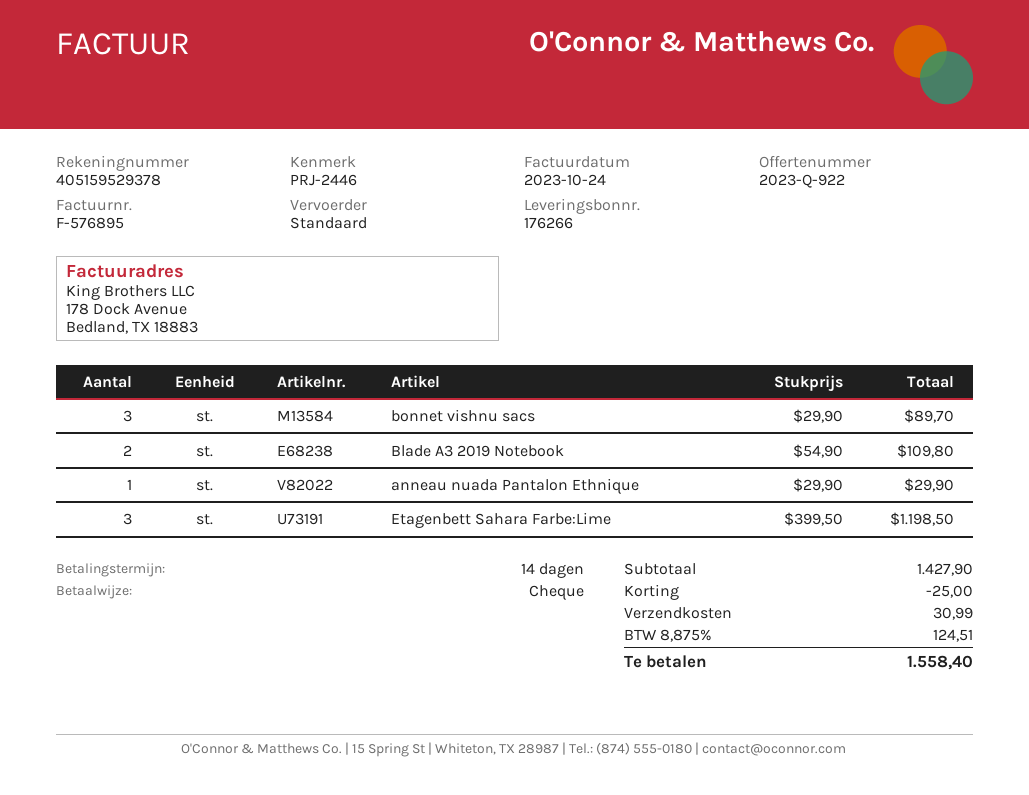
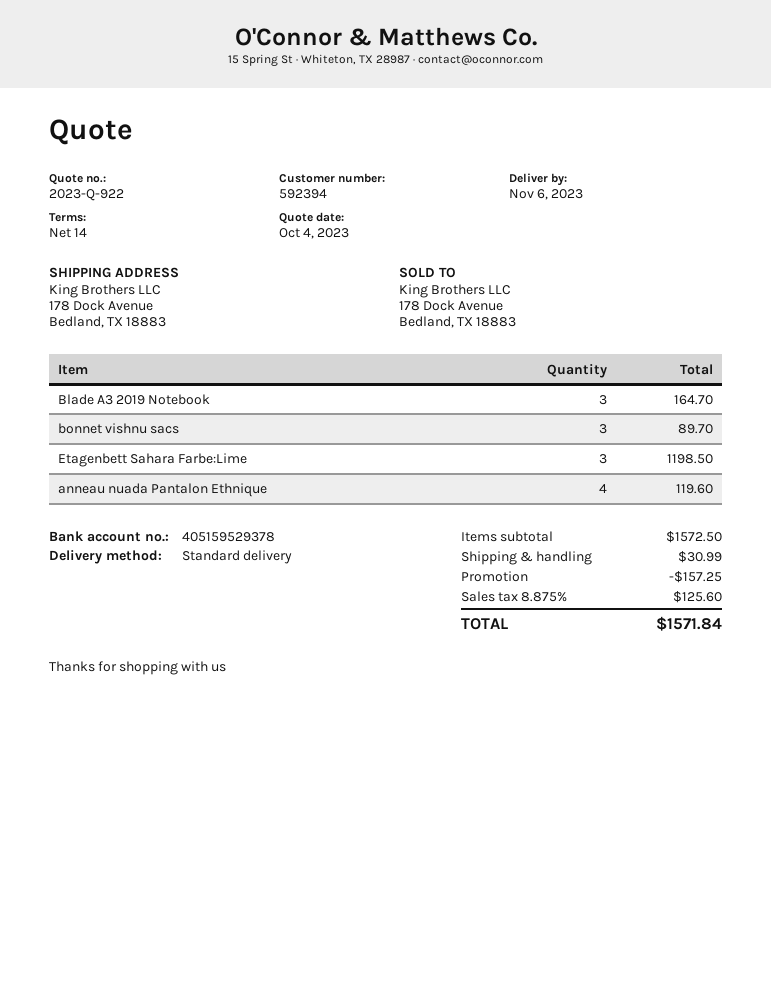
Blade A3 2019 Notebook: 2 for 109.80 -> 3 for 164.70
anneau nuada Pantalon Ethnique: 1 for 29.90 -> 4 for 119.60
subtotal: 1427.90 -> 1572.50
discount: 25.00 -> 157.25
tax: 8.875% = 124.51 -> 8.875% = 125.60
total: 1558.40 -> 1571.84

